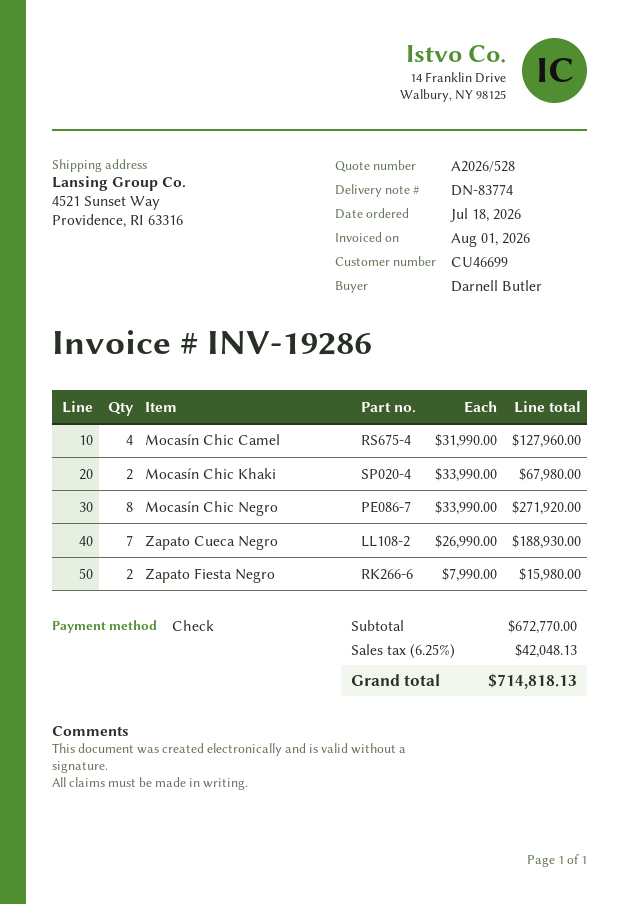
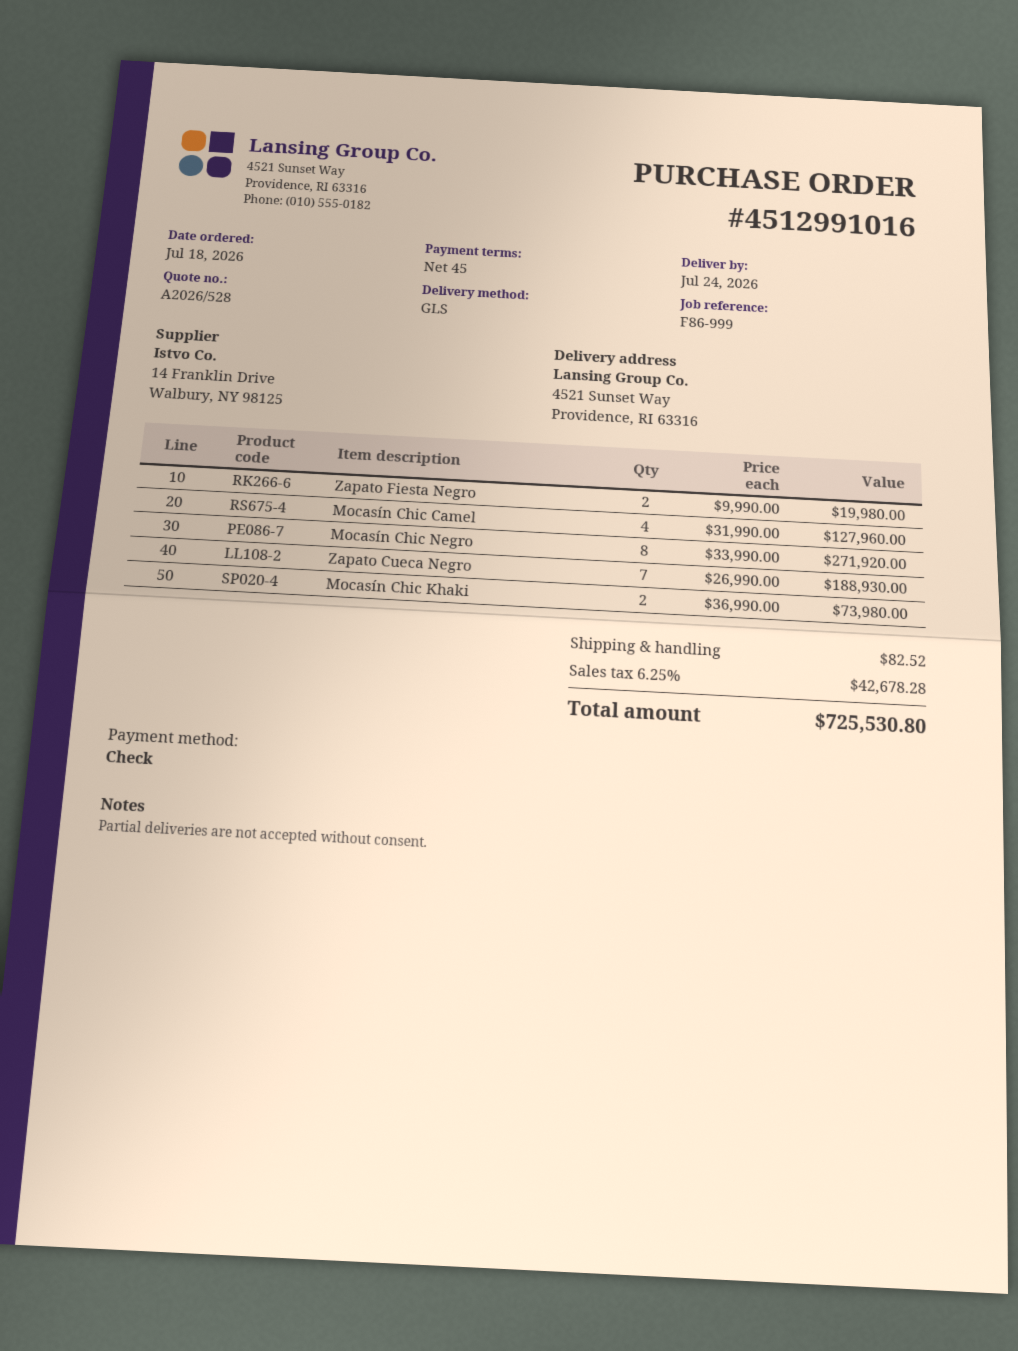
Mocasín Chic Khaki: 2 x 33990.00 = 67980.00 -> 2 x 36990.00 = 73980.00
Zapato Fiesta Negro: 2 x 7990.00 = 15980.00 -> 2 x 9990.00 = 19980.00
shipping: none -> 82.52
tax: 6.25% = 42048.13 -> 6.25% = 42678.28
total: 714818.13 -> 725530.80

